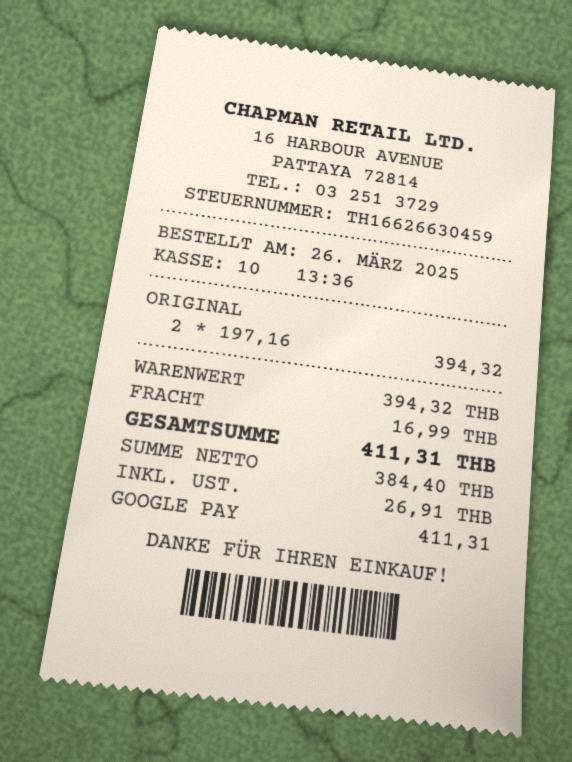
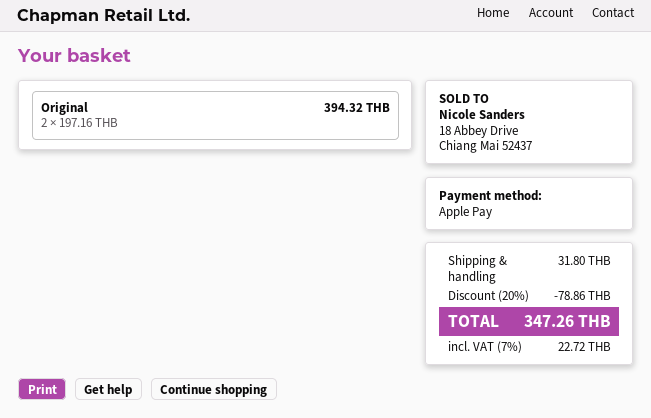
payment method: Google Pay -> Apple Pay
discount: none -> 20% = 78.86
shipping: 16.99 -> 31.80
tax: 26.91 -> 22.72
total: 411.31 -> 347.26

